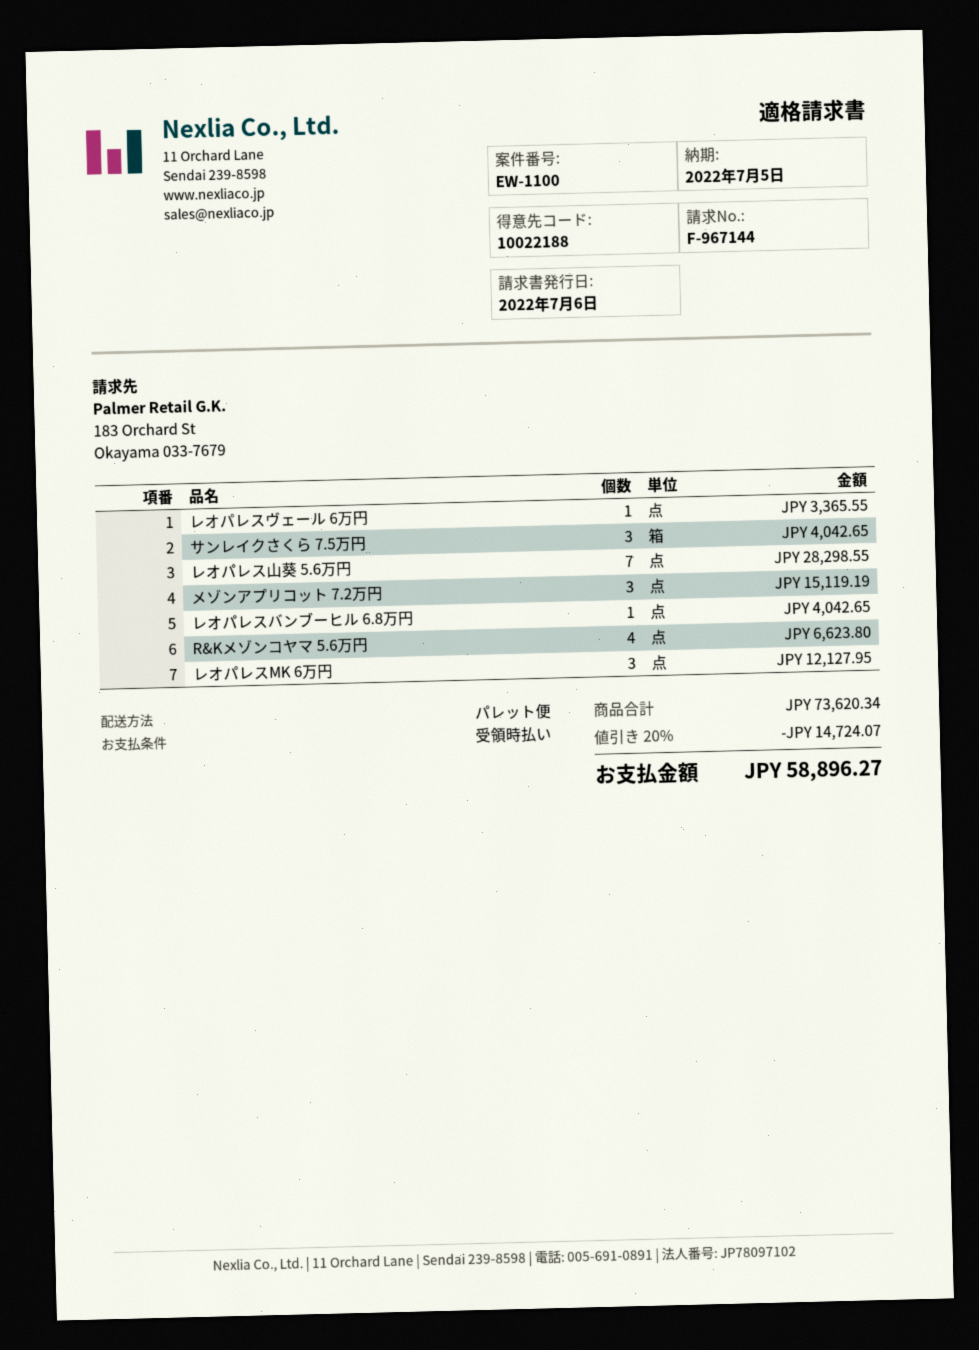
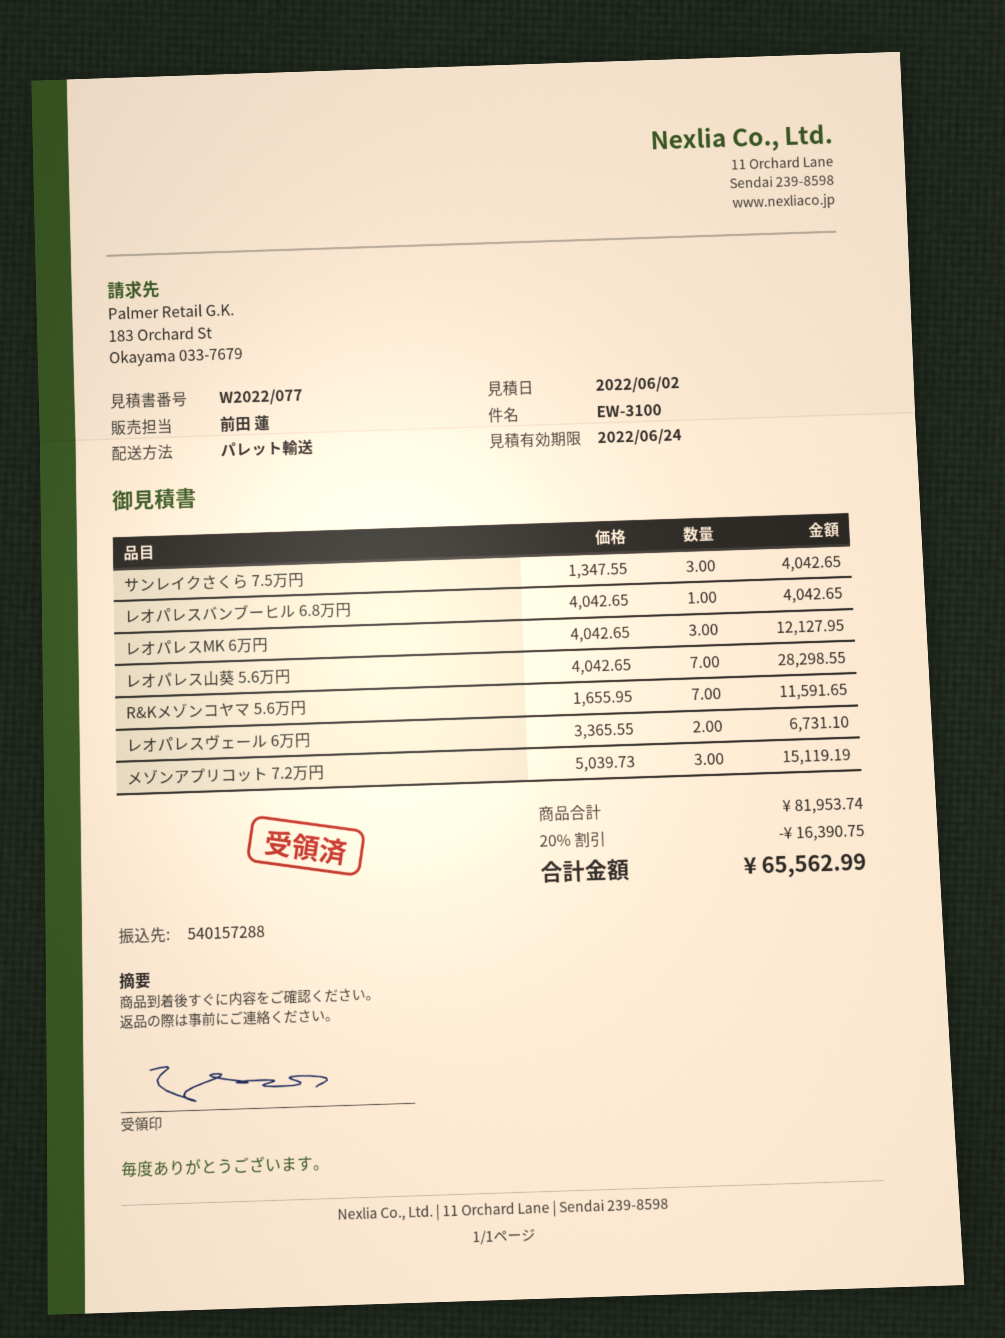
reference: EW-1100 -> EW-3100
レオパレスヴェール 6万円: 1 for 3365.55 -> 2 for 6731.10
R&Kメゾンコヤマ 5.6万円: 4 for 6623.80 -> 7 for 11591.65
subtotal: 73620.34 -> 81953.74
discount: 20% = 14724.07 -> 20% = 16390.75
total: 58896.27 -> 65562.99

